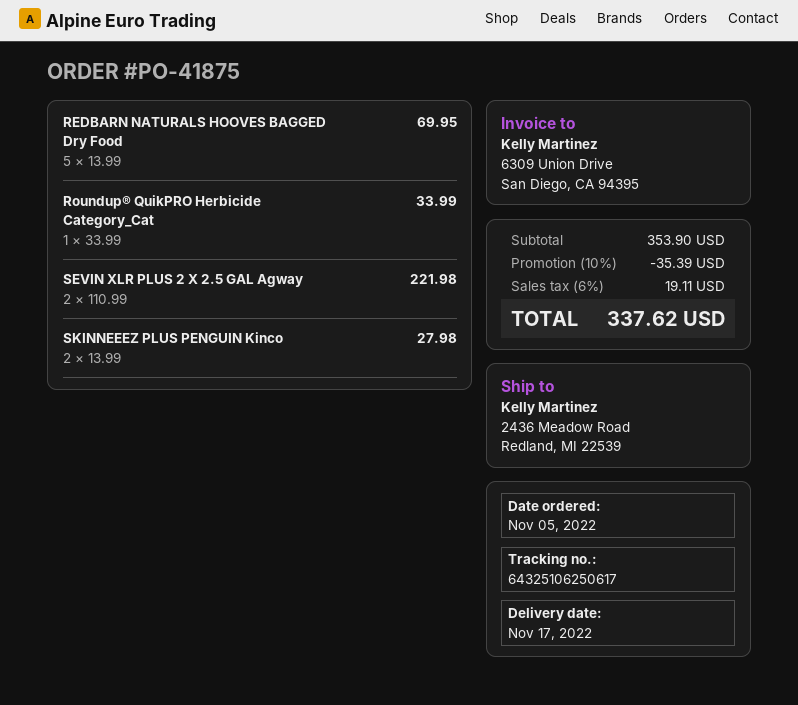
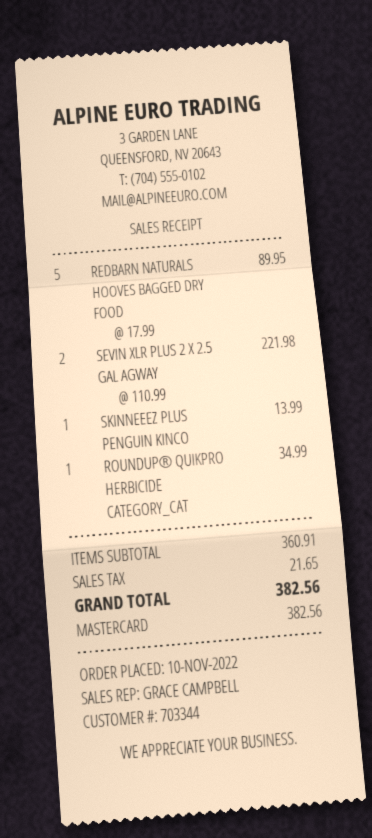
order date: 2022-11-05 -> 2022-11-10
REDBARN NATURALS HOOVES BAGGED Dry Food: 5 x 13.99 = 69.95 -> 5 x 17.99 = 89.95
Roundup® QuikPRO Herbicide Category_Cat: 1 x 33.99 = 33.99 -> 1 x 34.99 = 34.99
SKINNEEEZ PLUS PENGUIN Kinco: 2 x 13.99 = 27.98 -> 1 x 13.99 = 13.99
subtotal: 353.90 -> 360.91
discount: 10% = 35.39 -> none
tax: 19.11 -> 21.65
total: 337.62 -> 382.56

